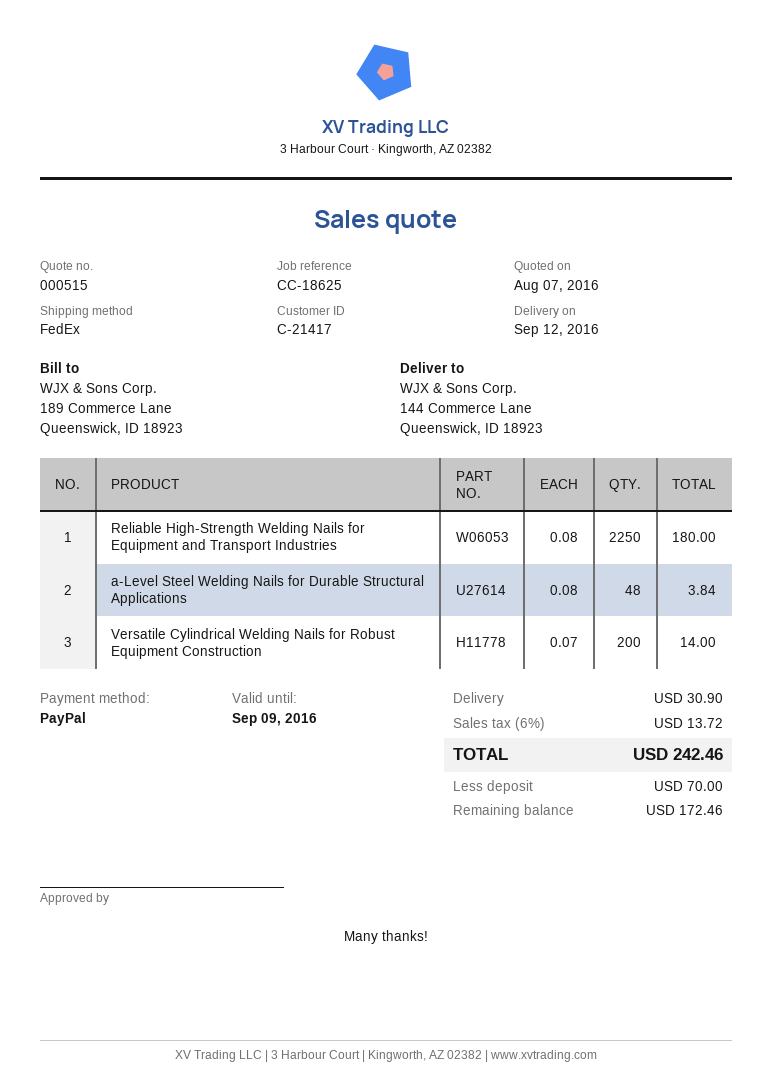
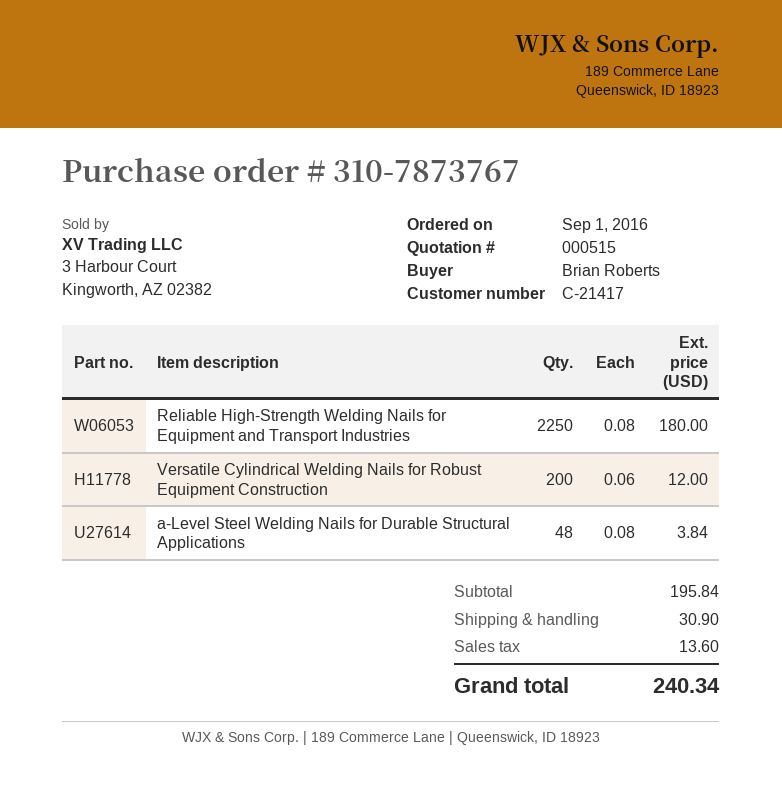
Versatile Cylindrical Welding Nails for Robust Equipment Construction: 200 x 0.07 = 14.00 -> 200 x 0.06 = 12.00
tax: 13.72 -> 13.60
total: 242.46 -> 240.34

